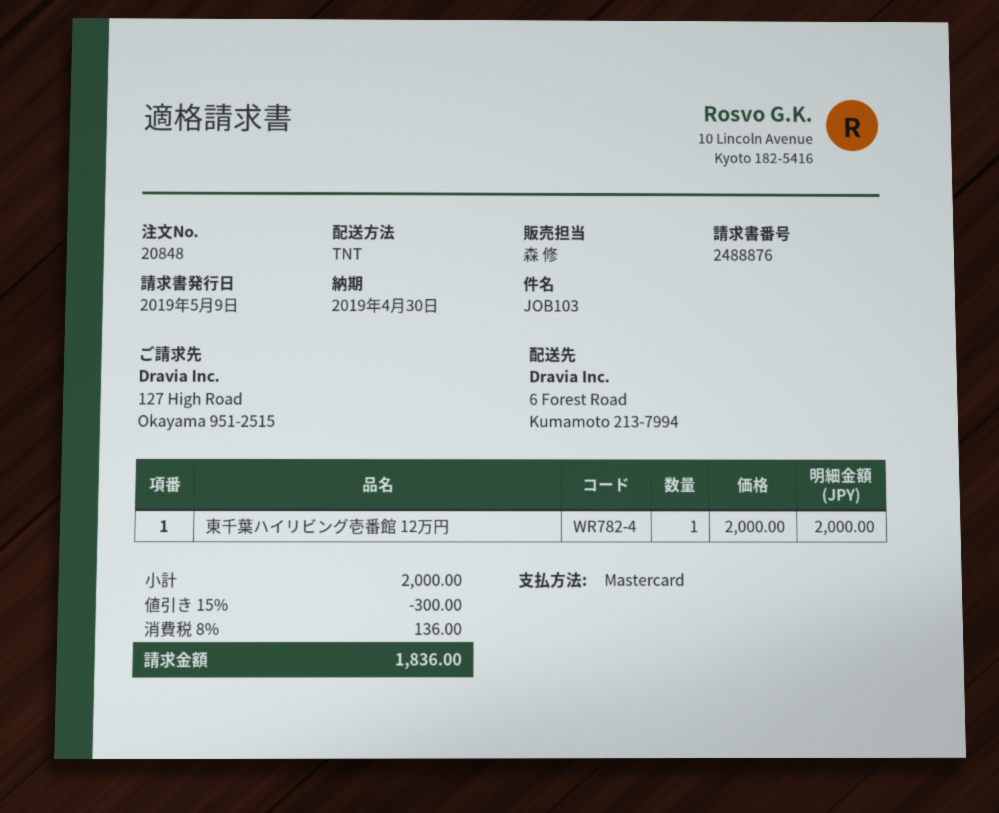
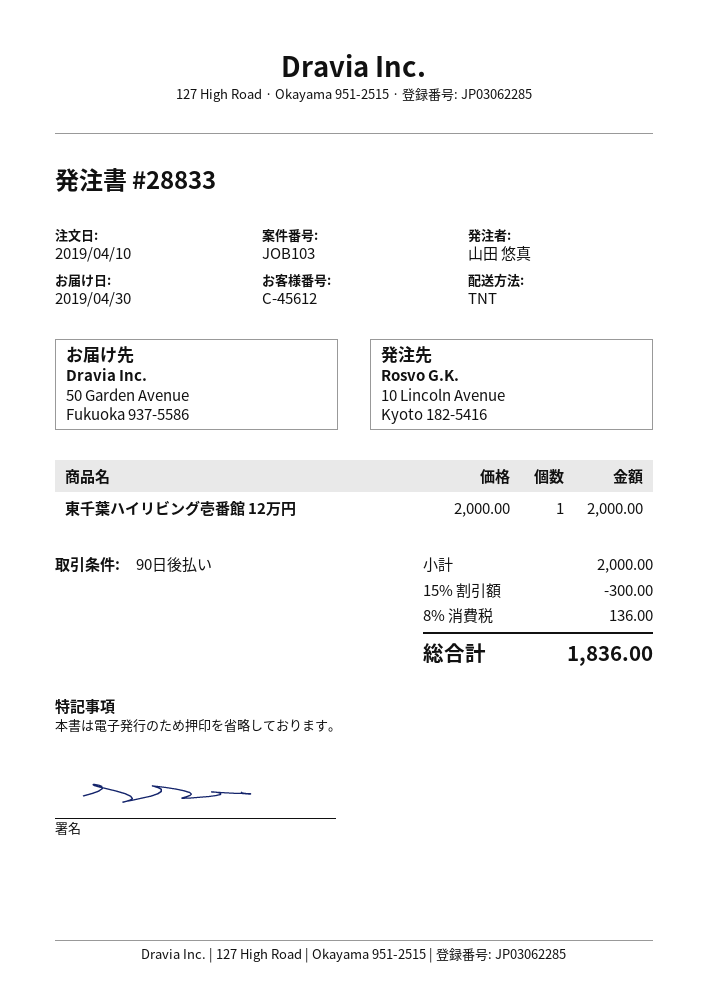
order number: 20848 -> 28833
ship to: 6 Forest Road, Kumamoto 213-7994 -> 50 Garden Avenue, Fukuoka 937-5586

